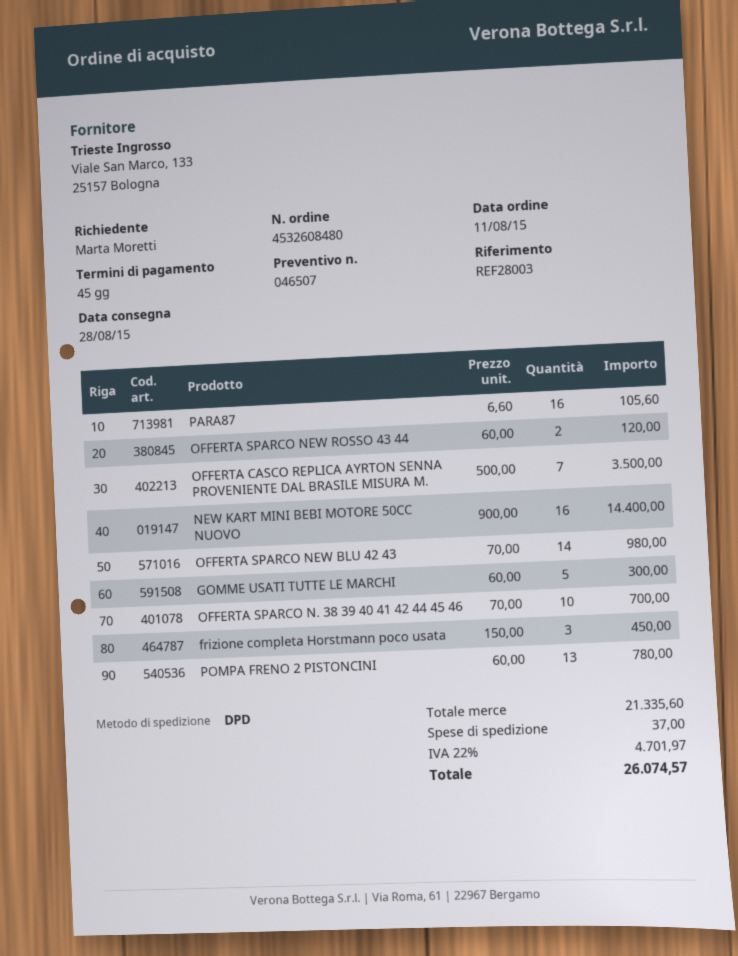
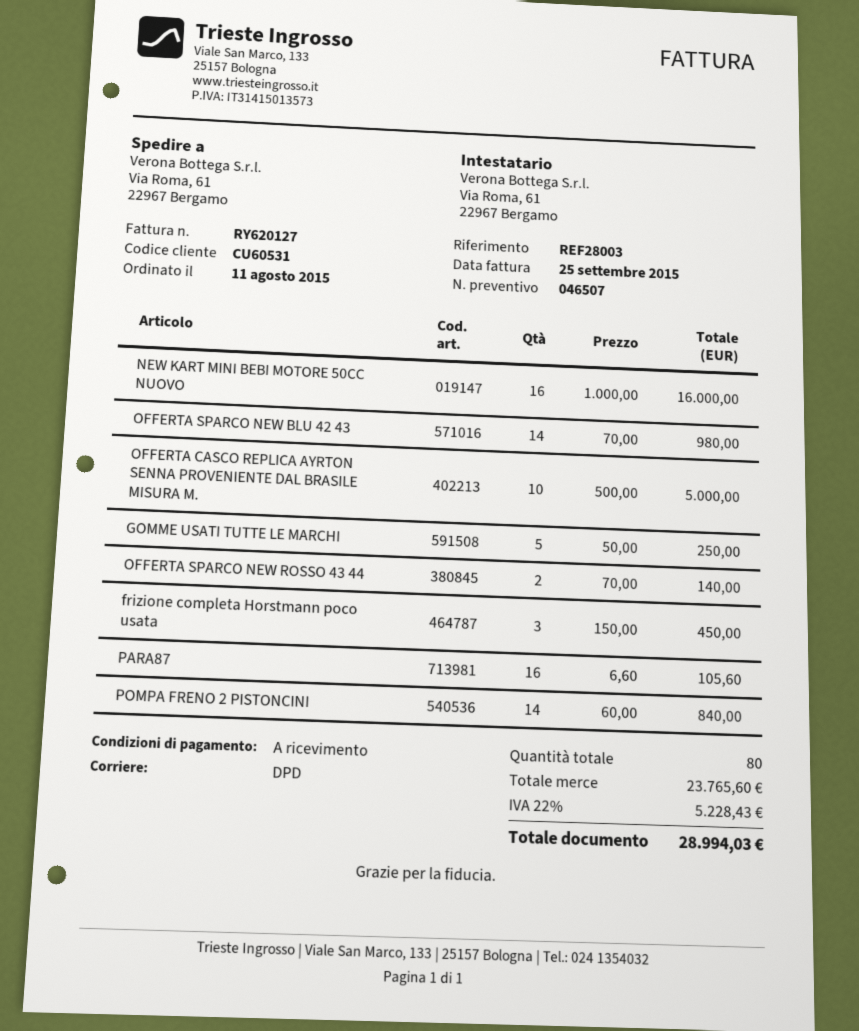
payment terms: 45 days -> on receipt
OFFERTA SPARCO NEW ROSSO 43 44: 2 x 60.00 = 120.00 -> 2 x 70.00 = 140.00
OFFERTA CASCO REPLICA AYRTON SENNA PROVENIENTE DAL BRASILE MISURA M.: 7 x 500.00 = 3500.00 -> 10 x 500.00 = 5000.00
NEW KART MINI BEBI MOTORE 50CC NUOVO: 16 x 900.00 = 14400.00 -> 16 x 1000.00 = 16000.00
GOMME USATI TUTTE LE MARCHI: 5 x 60.00 = 300.00 -> 5 x 50.00 = 250.00
OFFERTA SPARCO N. 38 39 40 41 42 44 45 46: 10 x 70.00 = 700.00 -> none
POMPA FRENO 2 PISTONCINI: 13 x 60.00 = 780.00 -> 14 x 60.00 = 840.00
subtotal: 21335.60 -> 23765.60
shipping: 37.00 -> none
tax: 22% = 4701.97 -> 22% = 5228.43
total: 26074.57 -> 28994.03

